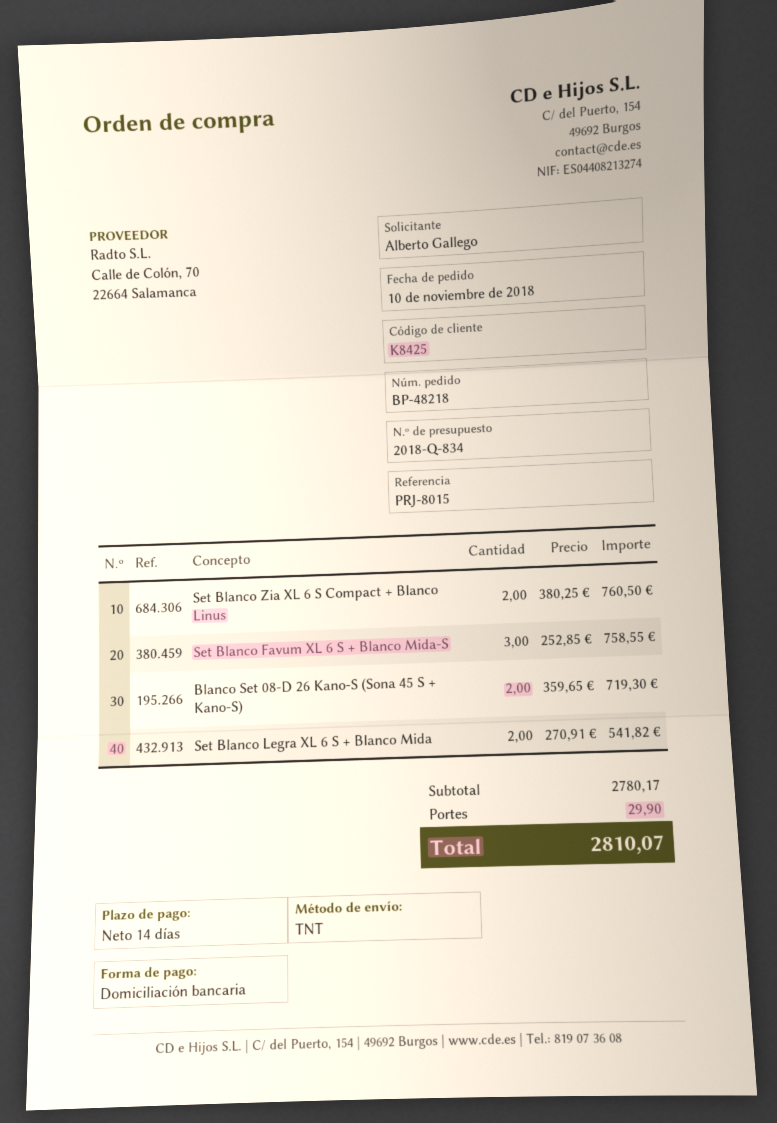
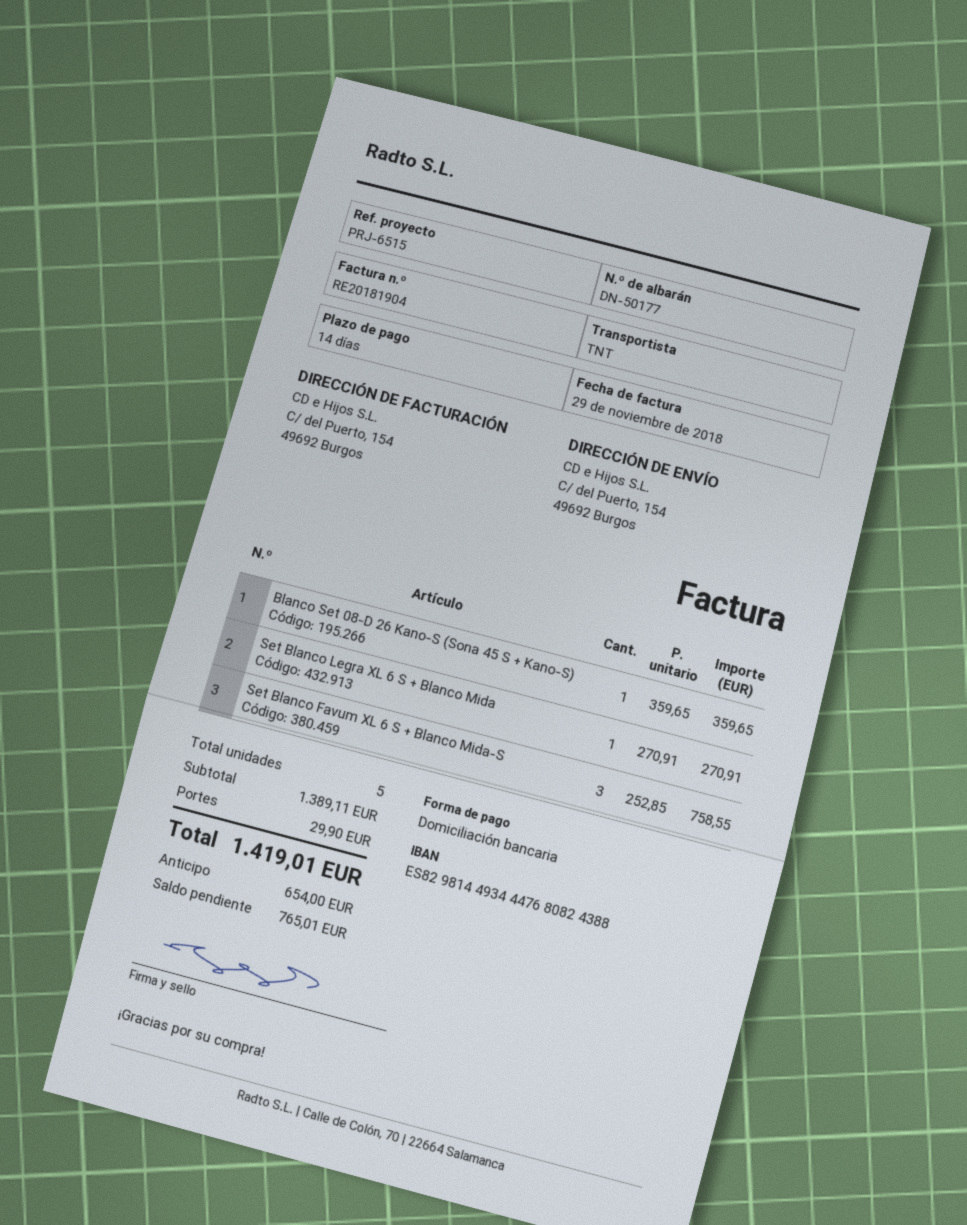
reference: PRJ-8015 -> PRJ-6515
Set Blanco Zia XL 6 S Compact + Blanco Linus: 2 x 380.25 = 760.50 -> none
Blanco Set 08-D 26 Kano-S (Sona 45 S + Kano-S): 2 x 359.65 = 719.30 -> 1 x 359.65 = 359.65
Set Blanco Legra XL 6 S + Blanco Mida: 2 x 270.91 = 541.82 -> 1 x 270.91 = 270.91
subtotal: 2780.17 -> 1389.11
total: 2810.07 -> 1419.01

